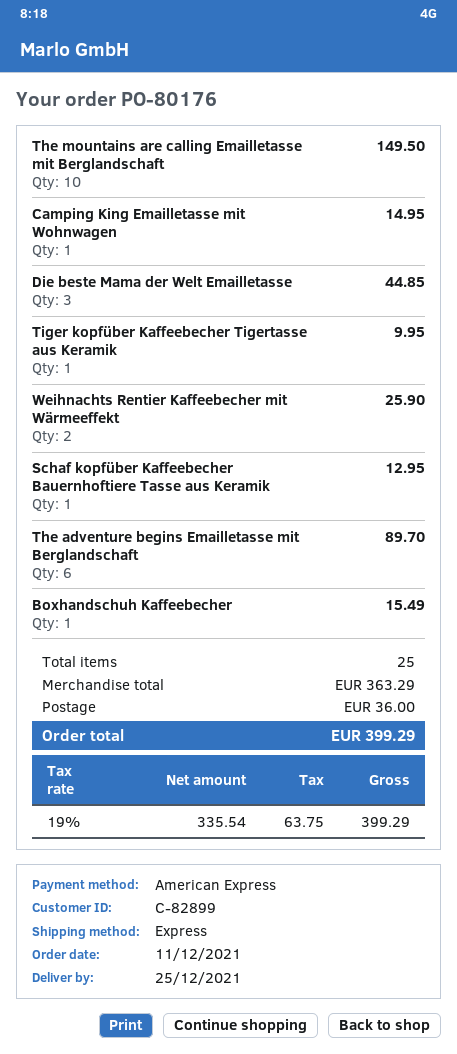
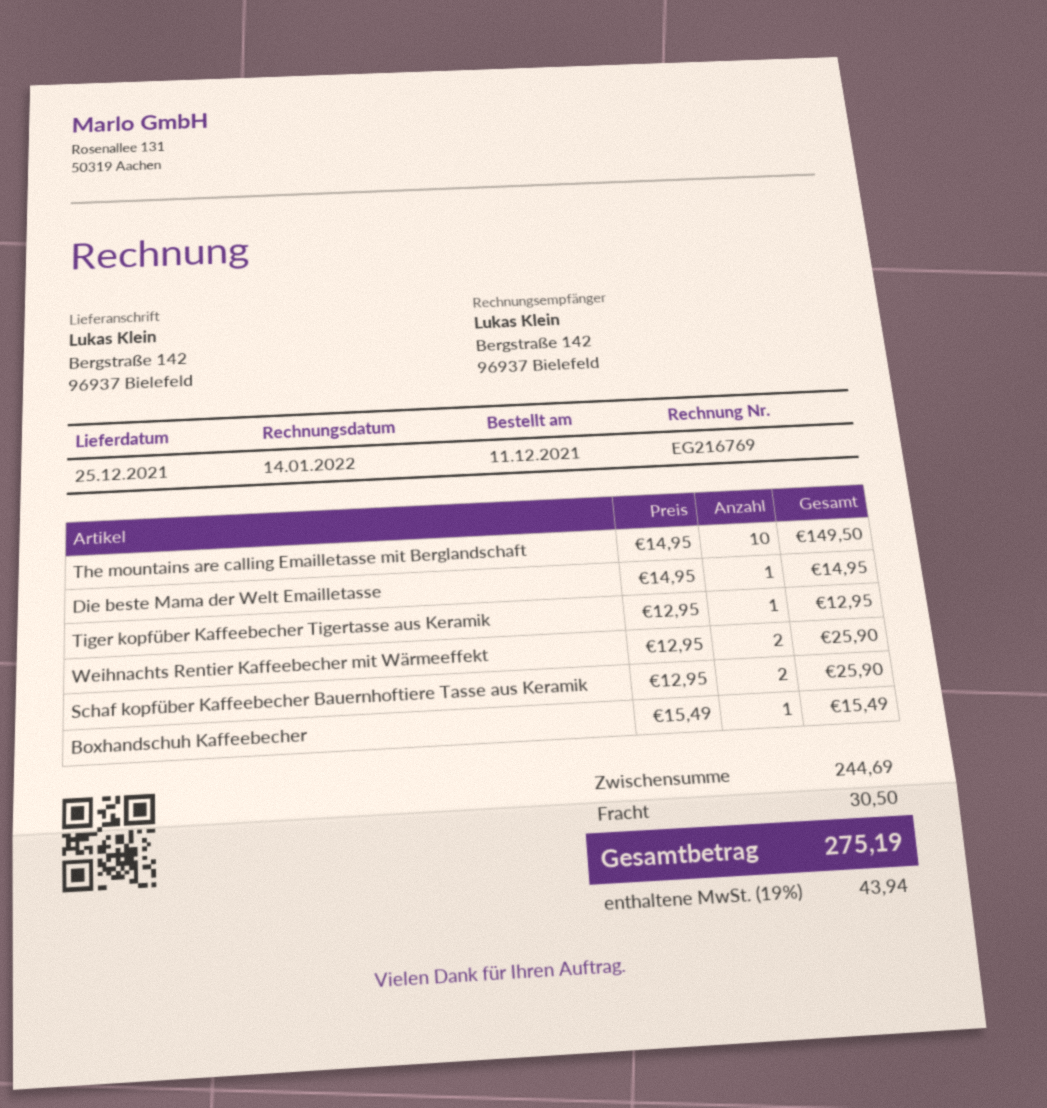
Camping King Emailletasse mit Wohnwagen: 1 for 14.95 -> none
Die beste Mama der Welt Emailletasse: 3 for 44.85 -> 1 for 14.95
Tiger kopfüber Kaffeebecher Tigertasse aus Keramik: 1 for 9.95 -> 1 for 12.95
Schaf kopfüber Kaffeebecher Bauernhoftiere Tasse aus Keramik: 1 for 12.95 -> 2 for 25.90
The adventure begins Emailletasse mit Berglandschaft: 6 for 89.70 -> none
subtotal: 363.29 -> 244.69
shipping: 36.00 -> 30.50
tax: 19% = 63.75 -> 19% = 43.94
total: 399.29 -> 275.19

